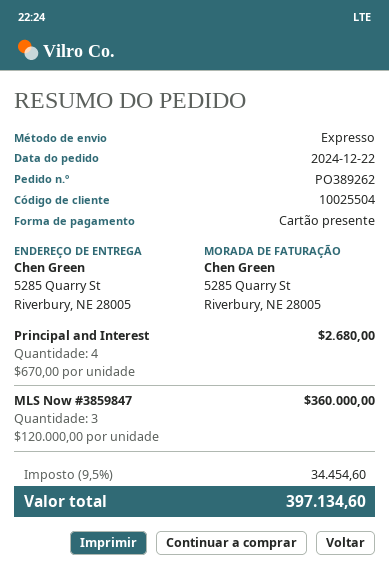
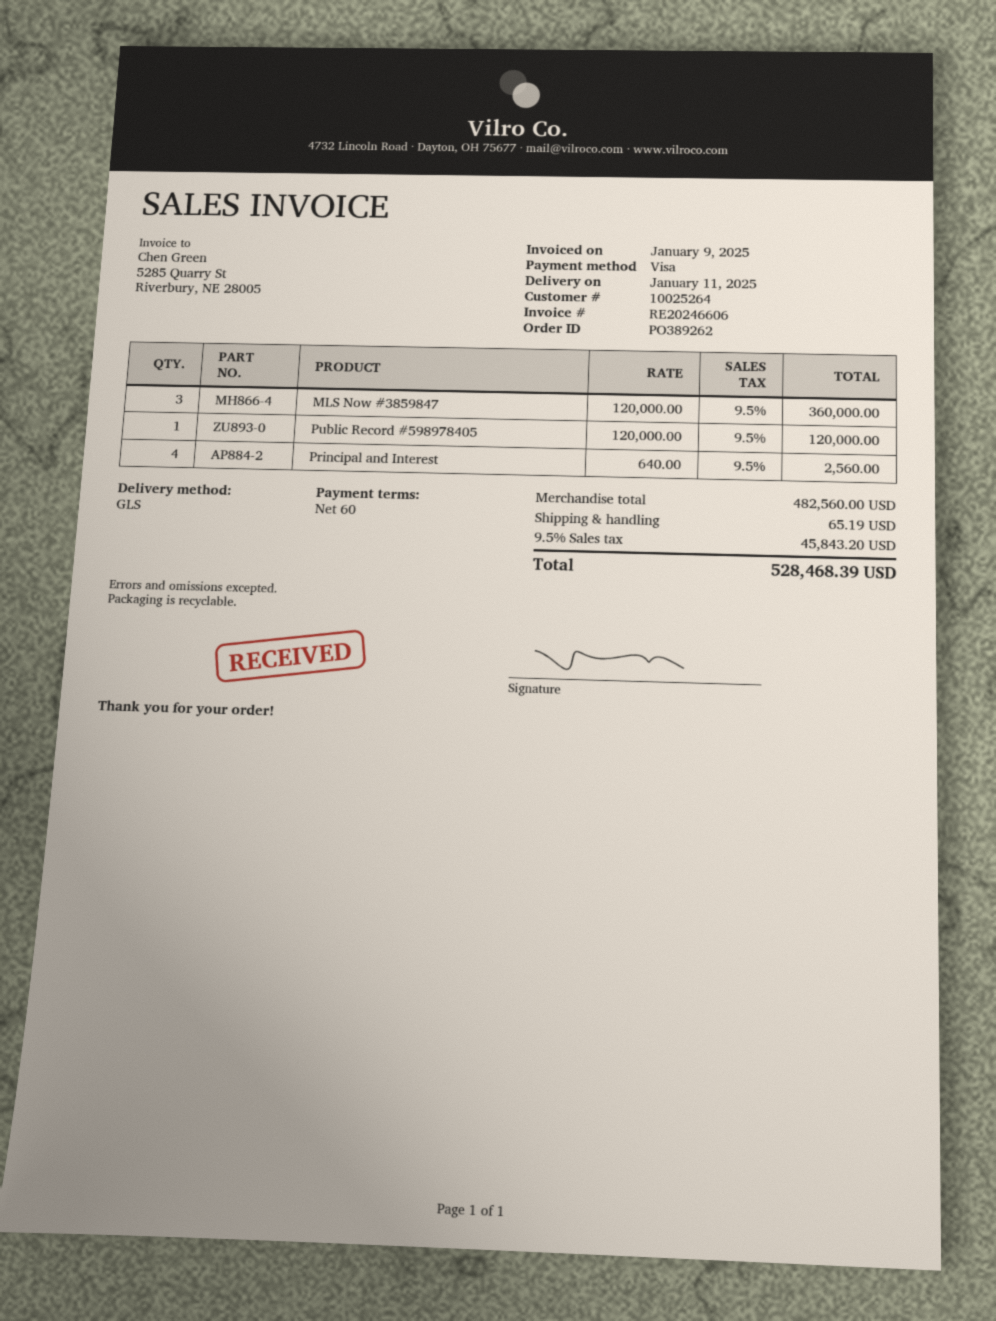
customer number: 10025504 -> 10025264
payment method: gift card -> Visa
shipping method: express -> GLS
Principal and Interest: 4 x 670.00 = 2680.00 -> 4 x 640.00 = 2560.00
Public Record #598978405: none -> 1 x 120000.00 = 120000.00
shipping: none -> 65.19
tax: 9.5% = 34454.60 -> 9.5% = 45843.20
total: 397134.60 -> 528468.39

